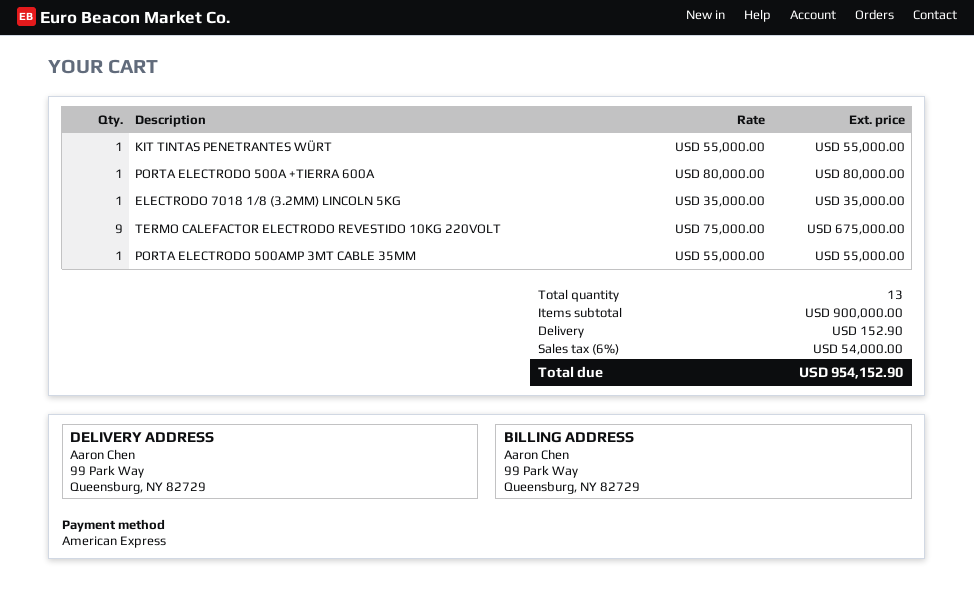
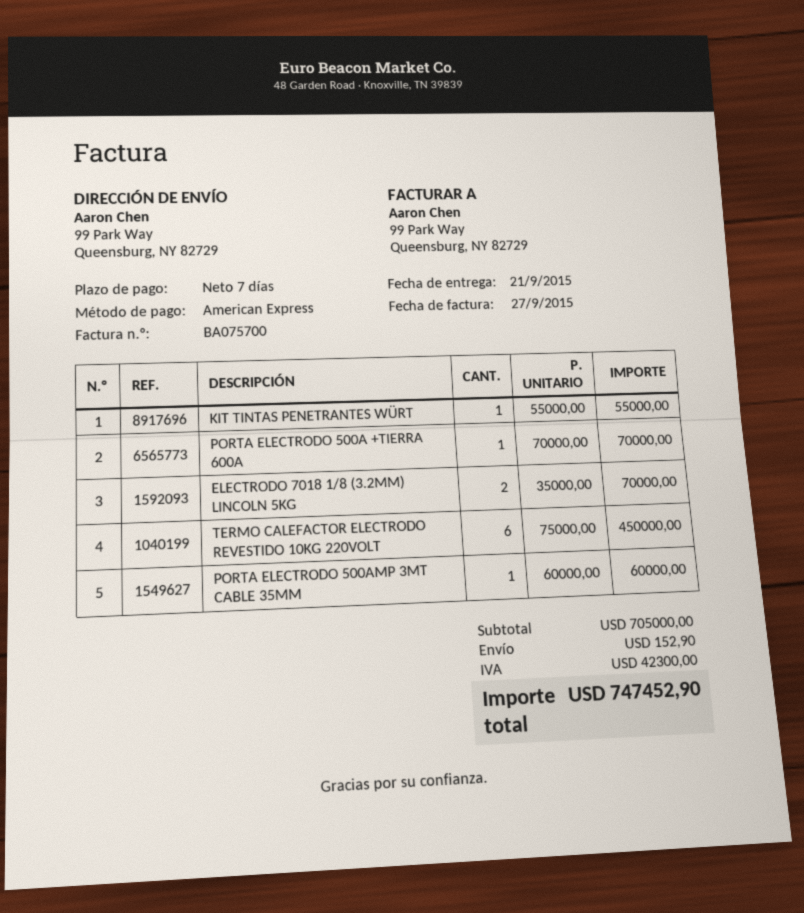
PORTA ELECTRODO 500A +TIERRA 600A: 1 x 80000.00 = 80000.00 -> 1 x 70000.00 = 70000.00
ELECTRODO 7018 1/8 (3.2MM) LINCOLN 5KG: 1 x 35000.00 = 35000.00 -> 2 x 35000.00 = 70000.00
TERMO CALEFACTOR ELECTRODO REVESTIDO 10KG 220VOLT: 9 x 75000.00 = 675000.00 -> 6 x 75000.00 = 450000.00
PORTA ELECTRODO 500AMP 3MT CABLE 35MM: 1 x 55000.00 = 55000.00 -> 1 x 60000.00 = 60000.00
subtotal: 900000.00 -> 705000.00
tax: 54000.00 -> 42300.00
total: 954152.90 -> 747452.90

